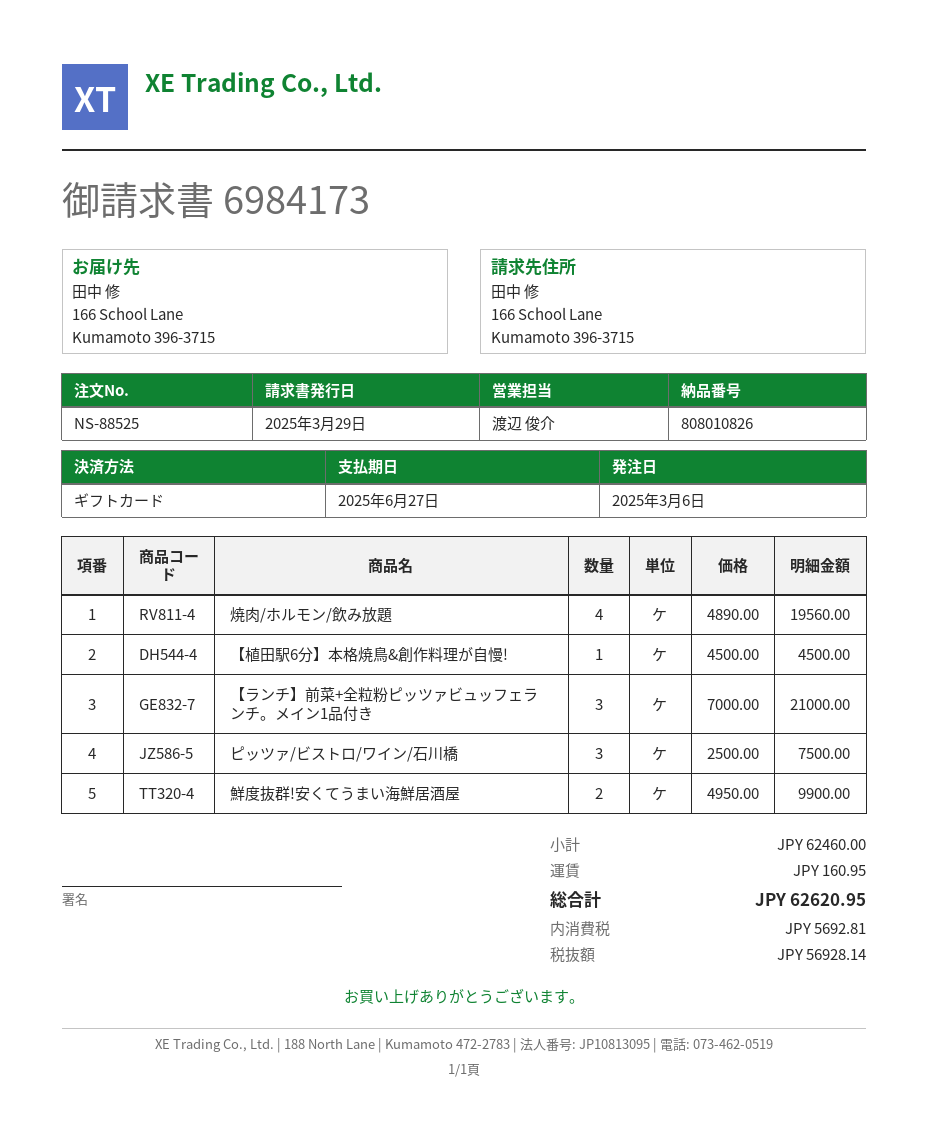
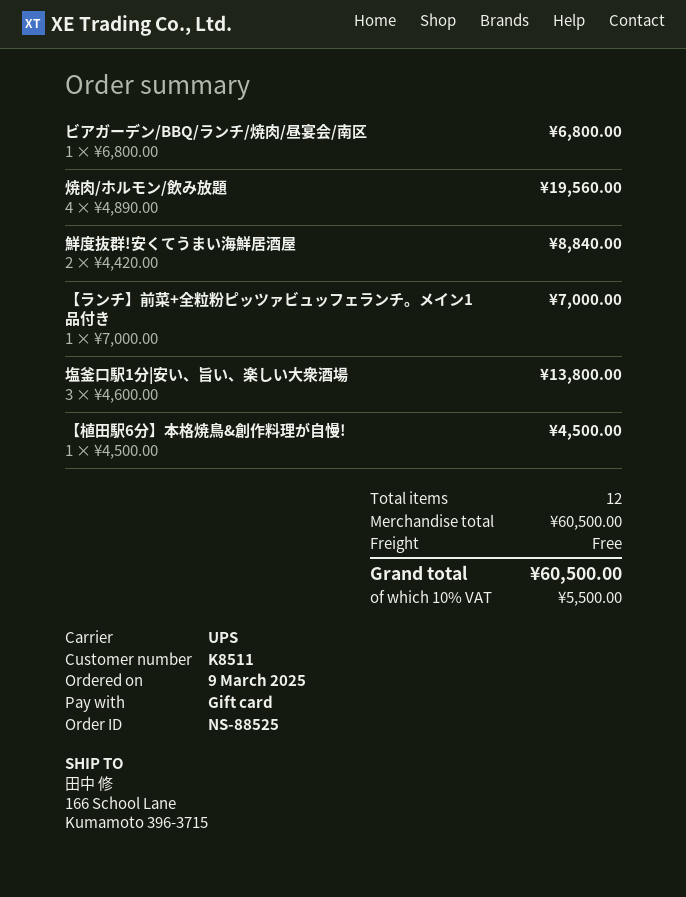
order date: 2025-03-06 -> 2025-03-09
【ランチ】前菜+全粒粉ピッツァビュッフェランチ。メイン1品付き: 3 x 7000.00 = 21000.00 -> 1 x 7000.00 = 7000.00
ピッツァ/ビストロ/ワイン/石川橋: 3 x 2500.00 = 7500.00 -> none
鮮度抜群!安くてうまい海鮮居酒屋: 2 x 4950.00 = 9900.00 -> 2 x 4420.00 = 8840.00
ビアガーデン/BBQ/ランチ/焼肉/昼宴会/南区: none -> 1 x 6800.00 = 6800.00
塩釜口駅1分|安い、旨い、楽しい大衆酒場: none -> 3 x 4600.00 = 13800.00
subtotal: 62460.00 -> 60500.00
shipping: 160.95 -> 0.00
tax: 5692.81 -> 5500.00
total: 62620.95 -> 60500.00

